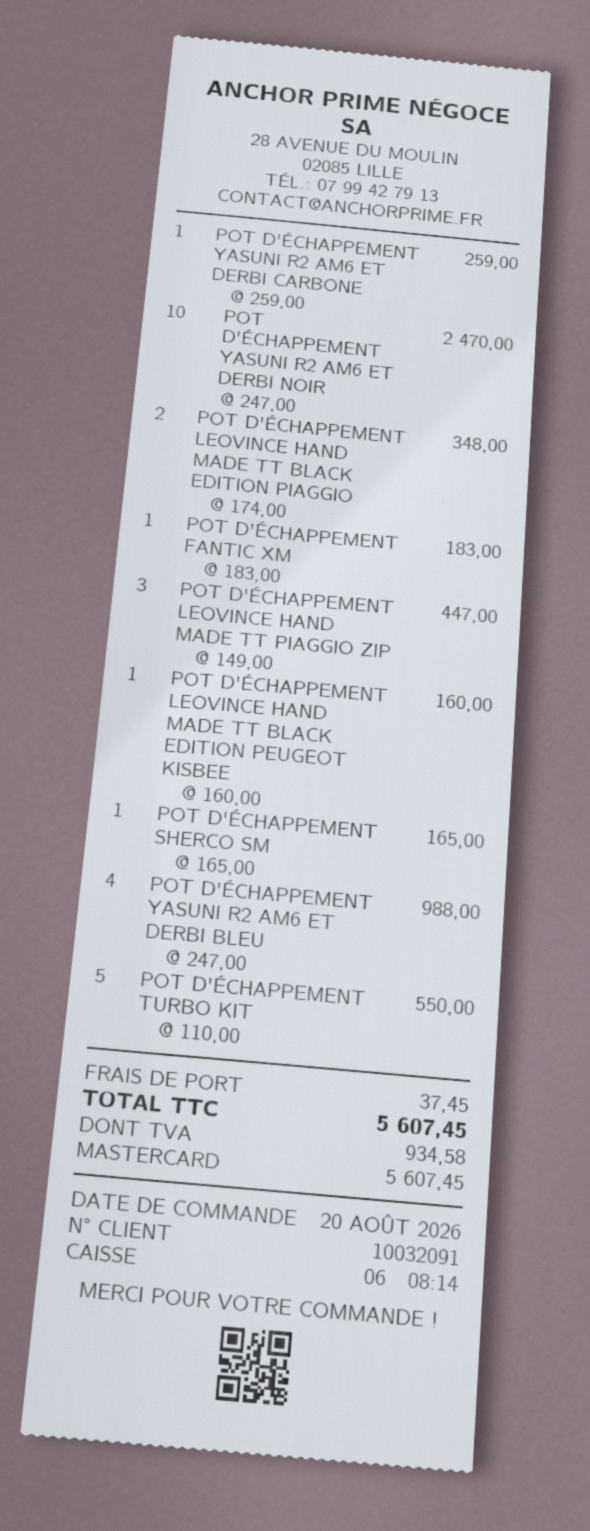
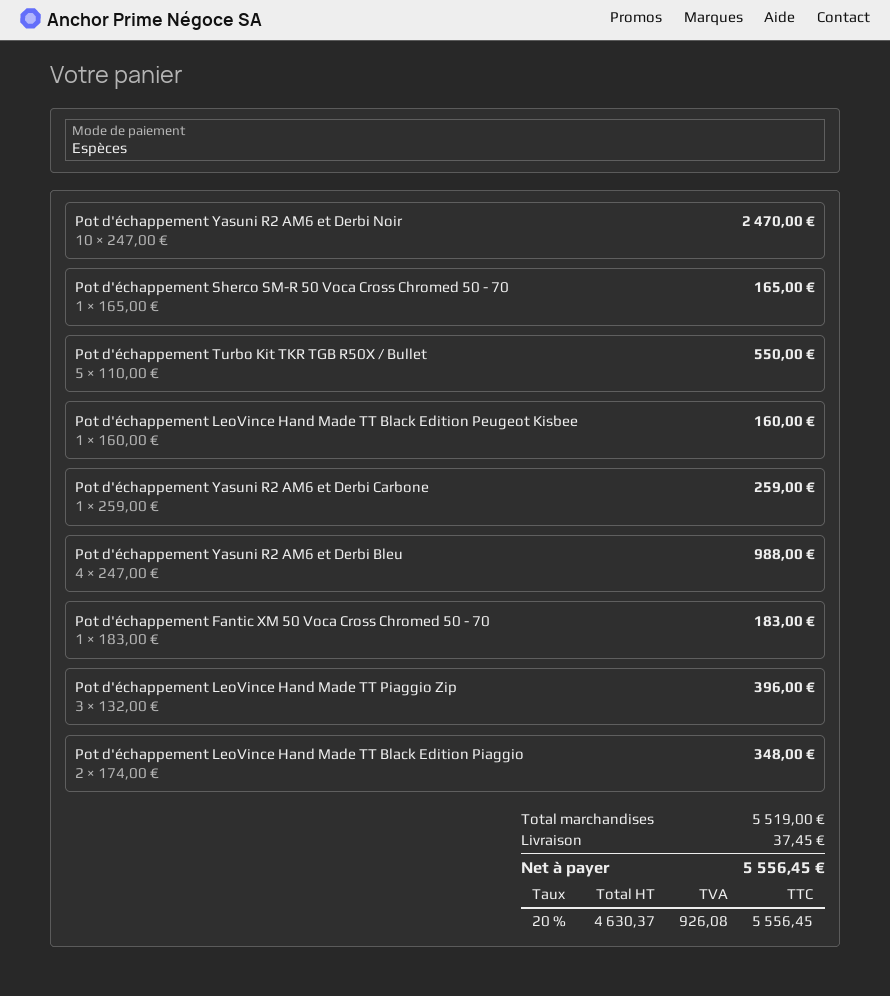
payment method: Mastercard -> cash
POT D'ÉCHAPPEMENT LEOVINCE HAND MADE TT PIAGGIO ZIP: 3 x 149.00 = 447.00 -> 3 x 132.00 = 396.00
tax: 934.58 -> 926.08
total: 5607.45 -> 5556.45

